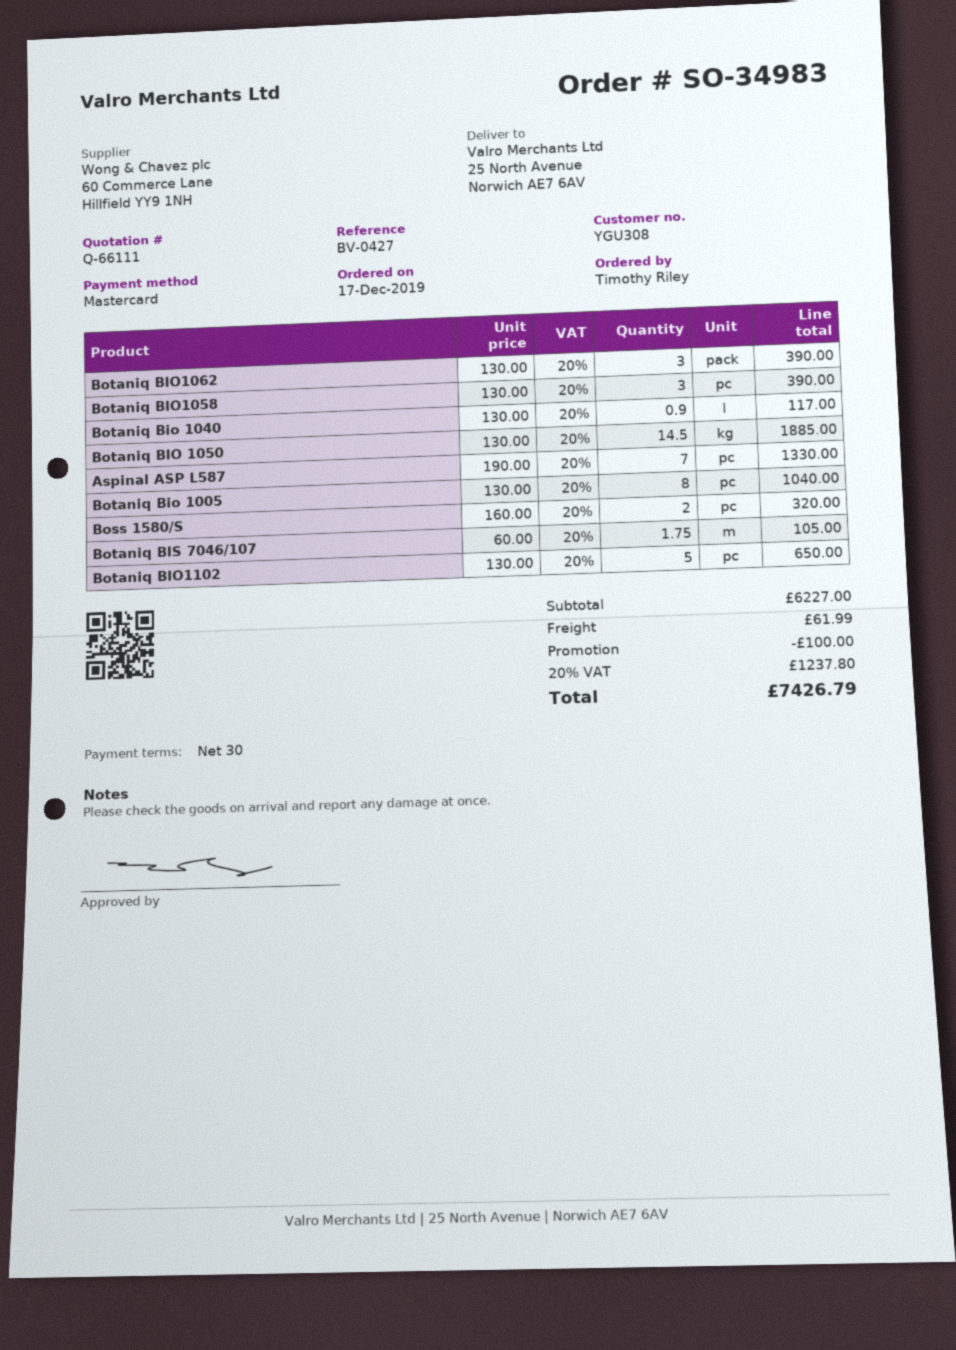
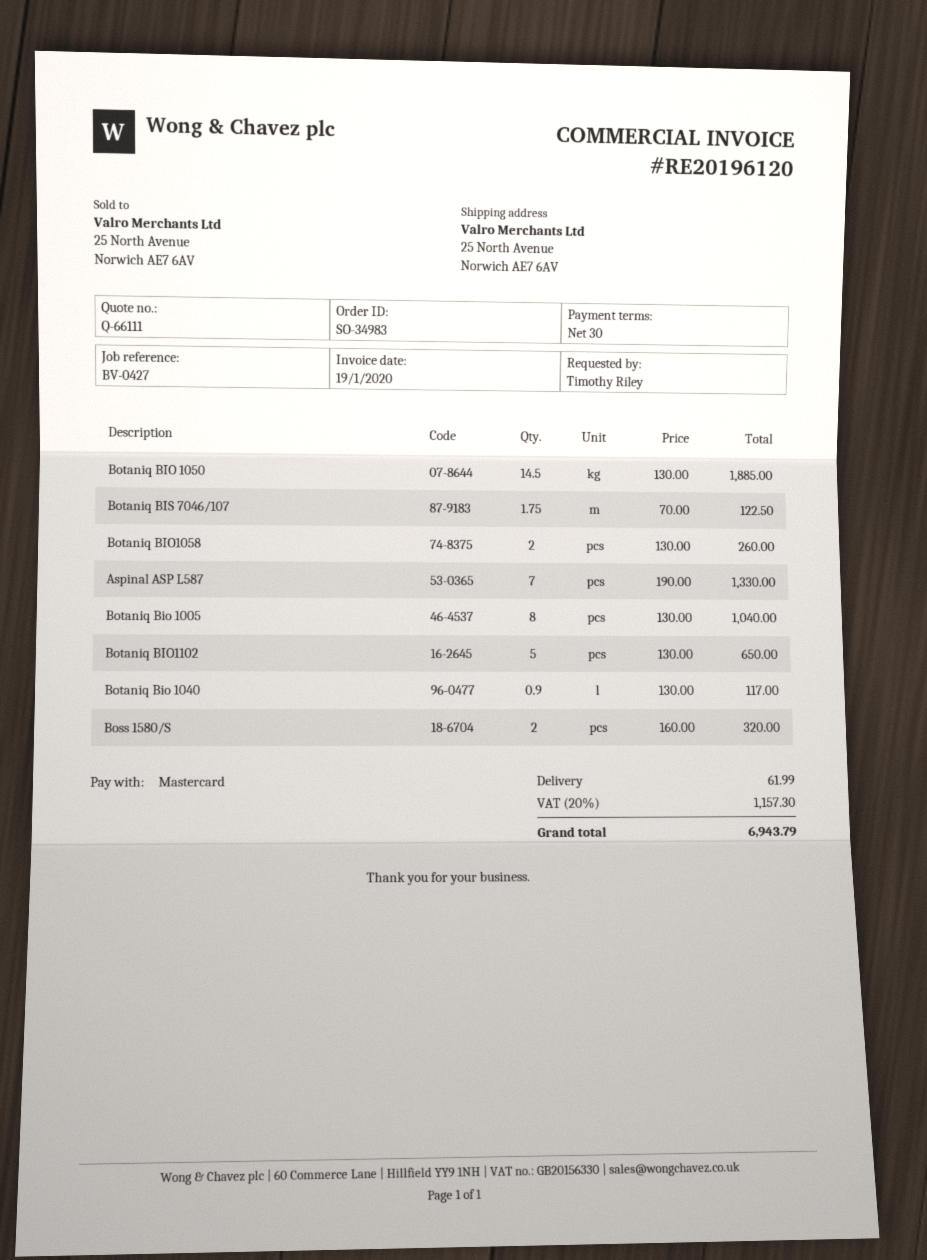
Botaniq BIO1062: 3 x 130.00 = 390.00 -> none
Botaniq BIO1058: 3 x 130.00 = 390.00 -> 2 x 130.00 = 260.00
Botaniq BIS 7046/107: 1.75 x 60.00 = 105.00 -> 1.75 x 70.00 = 122.50
discount: 100.00 -> none
tax: 20% = 1237.80 -> 20% = 1157.30
total: 7426.79 -> 6943.79

